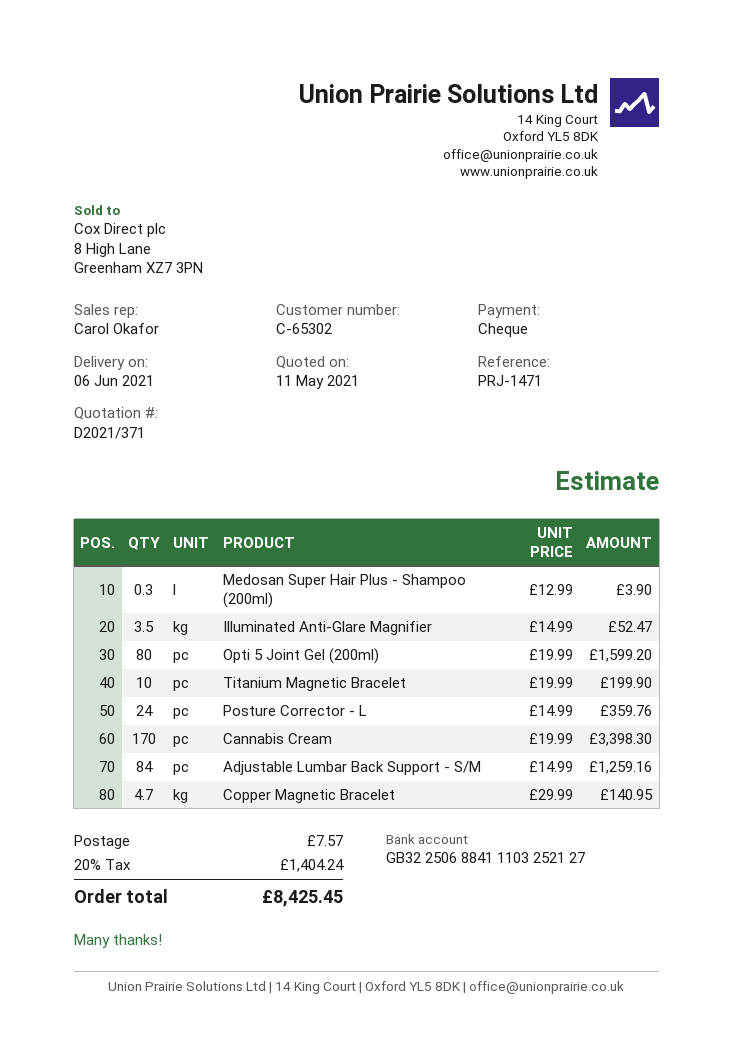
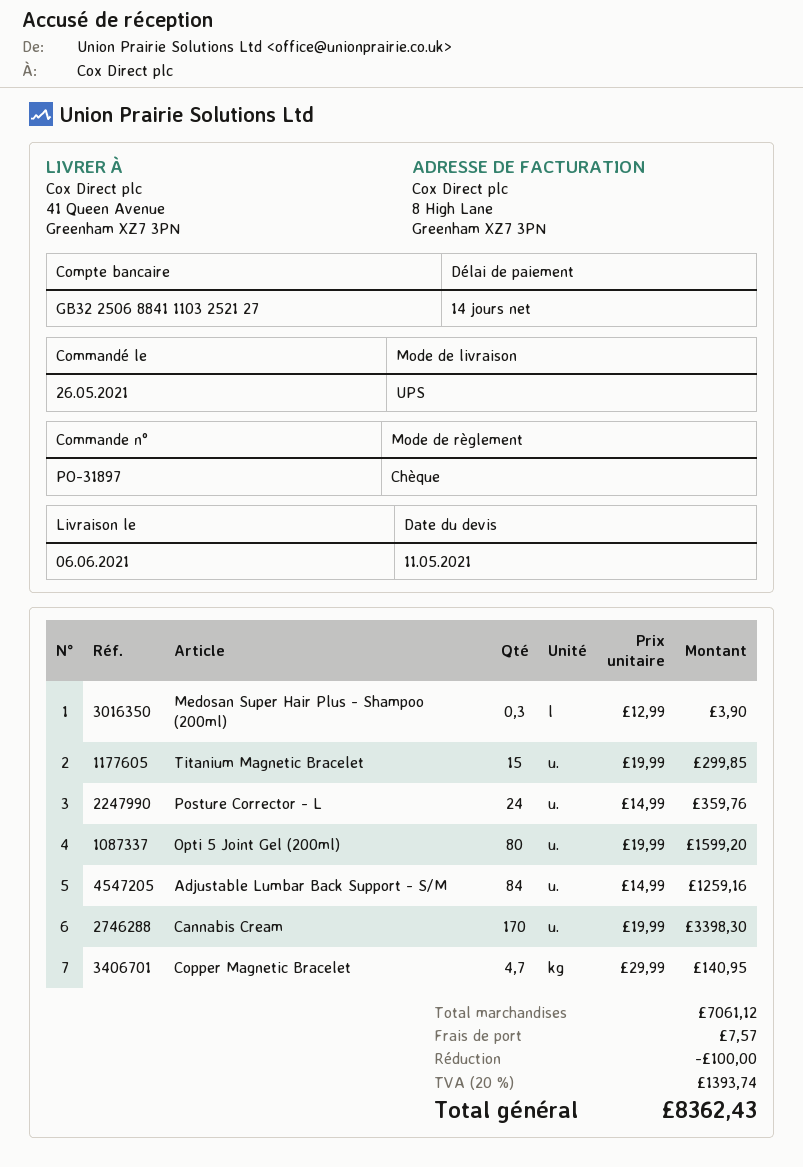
Illuminated Anti-Glare Magnifier: 3.5 x 14.99 = 52.47 -> none
Titanium Magnetic Bracelet: 10 x 19.99 = 199.90 -> 15 x 19.99 = 299.85
discount: none -> 100.00
tax: 20% = 1404.24 -> 20% = 1393.74
total: 8425.45 -> 8362.43

